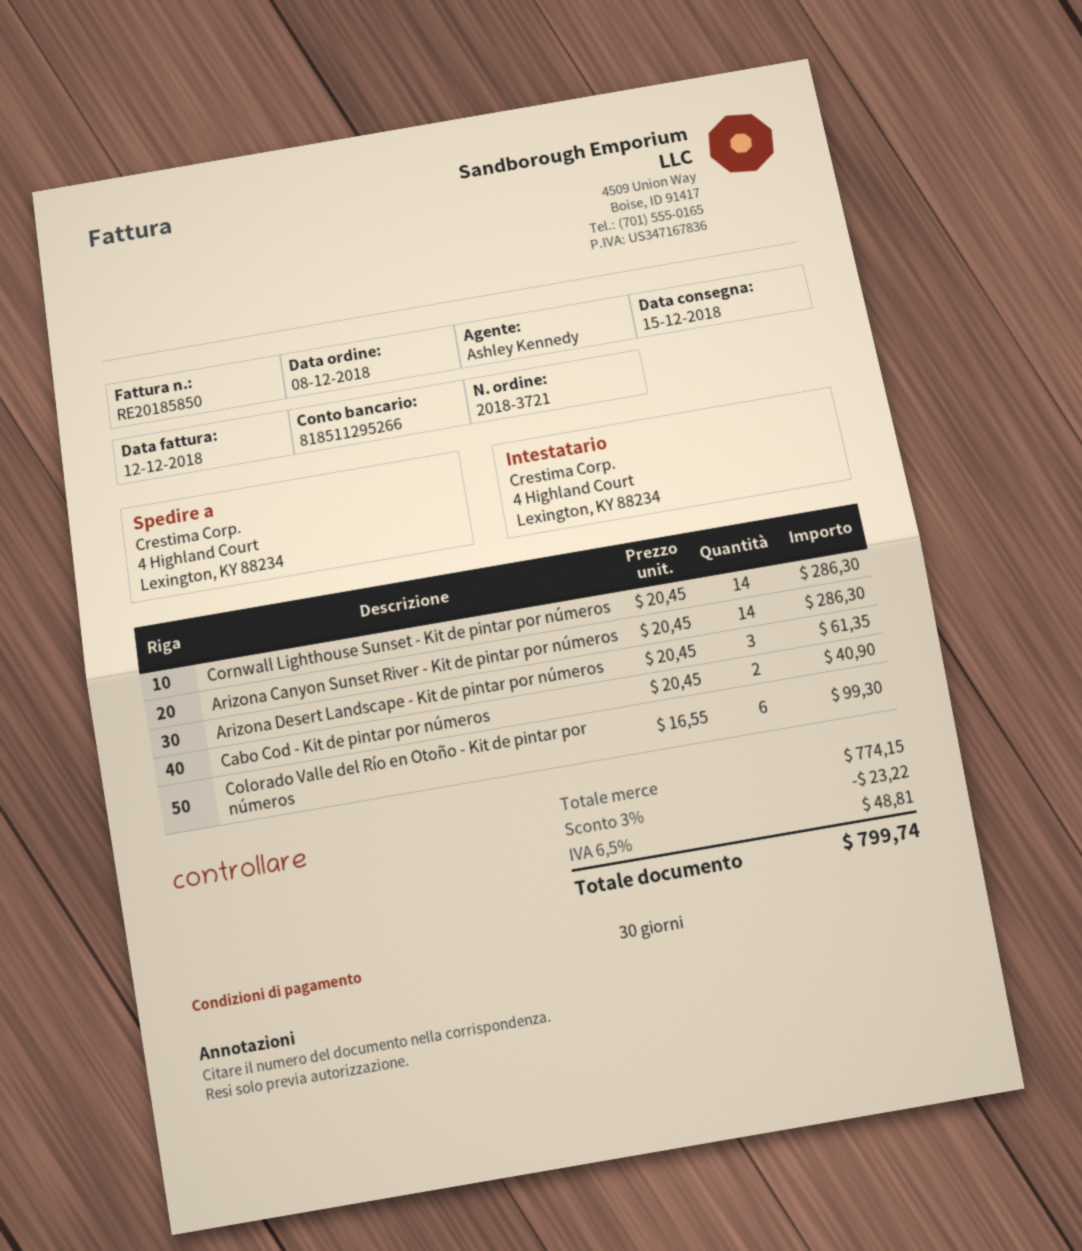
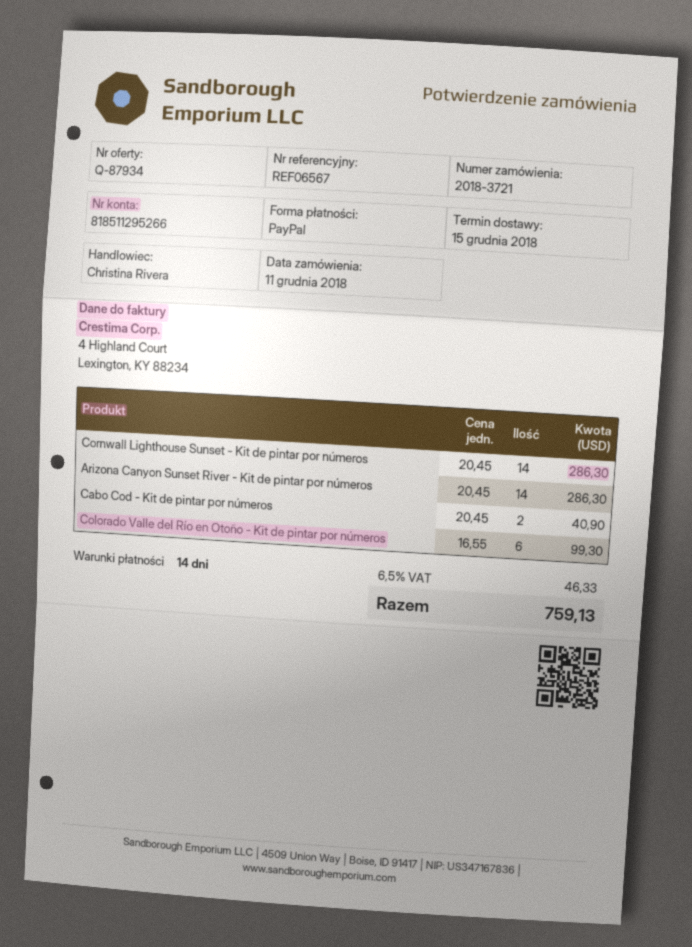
order date: 2018-12-08 -> 2018-12-11
payment terms: 30 days -> 14 days
sales rep: Ashley Kennedy -> Christina Rivera
Arizona Desert Landscape - Kit de pintar por números: 3 x 20.45 = 61.35 -> none
discount: 3% = 23.22 -> none
tax: 6.5% = 48.81 -> 6.5% = 46.33
total: 799.74 -> 759.13

